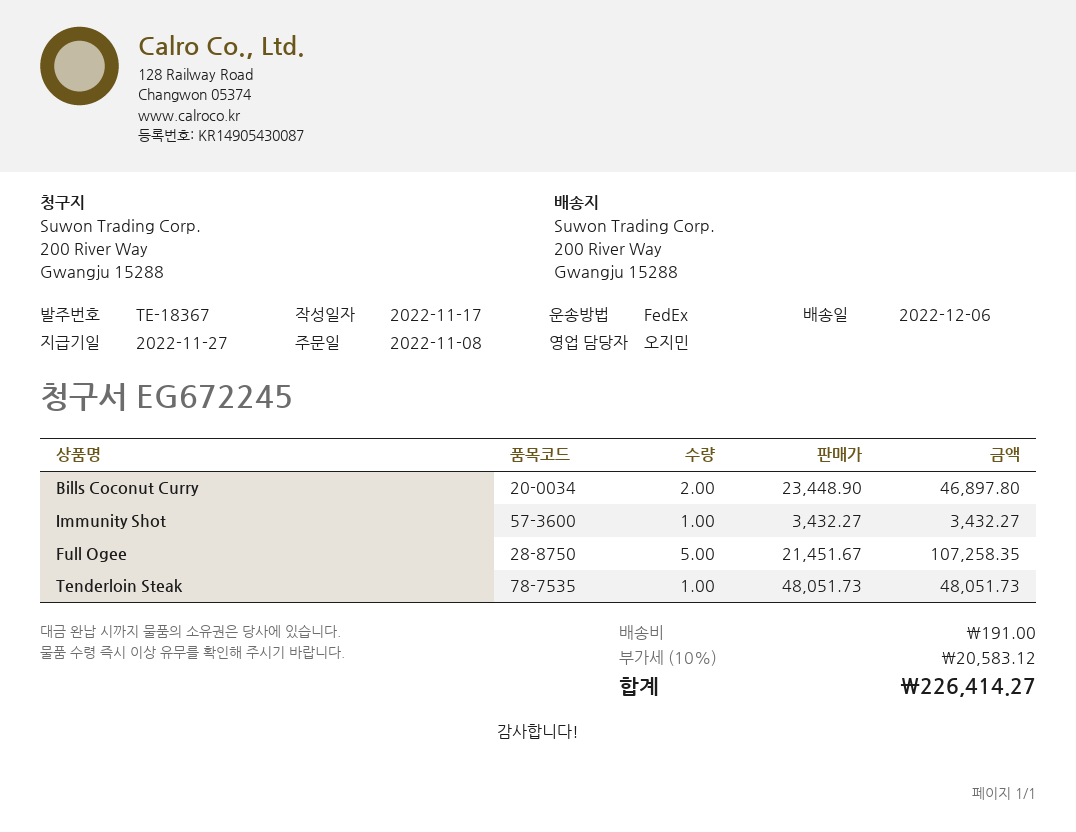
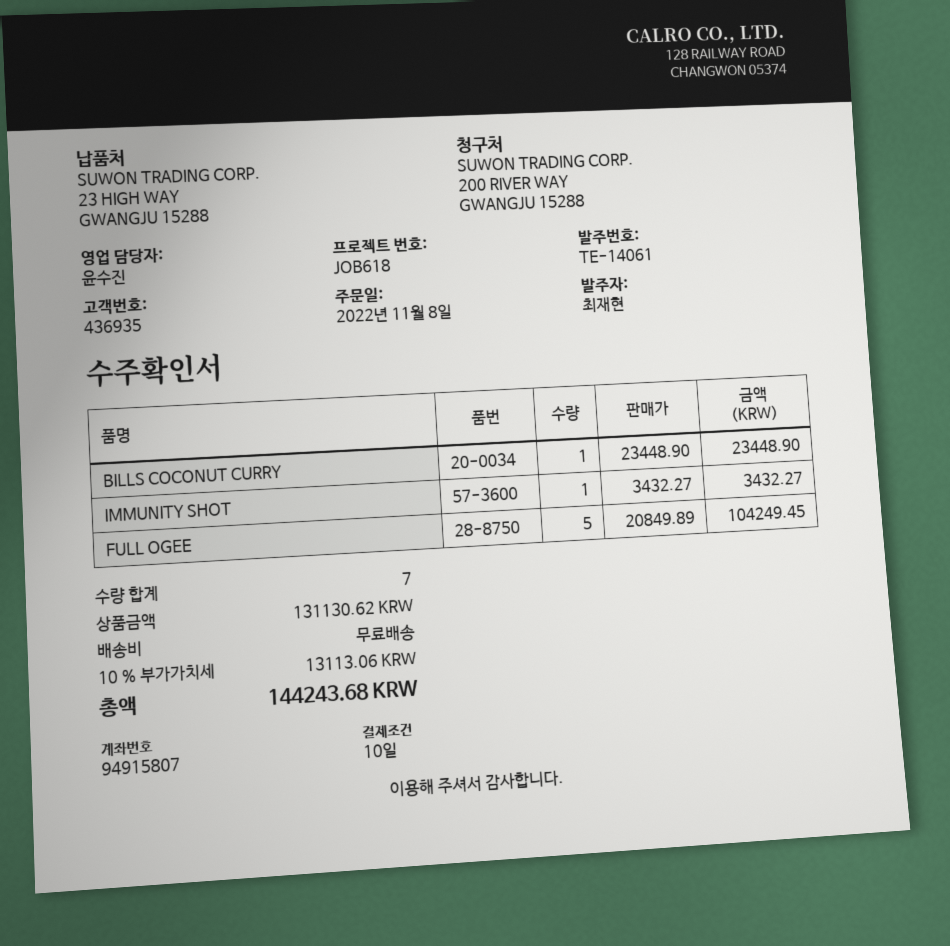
order number: TE-18367 -> TE-14061
sales rep: 오지민 -> 윤수진
ship to: 200 River Way, Gwangju 15288 -> 23 HIGH WAY, GWANGJU 15288
Bills Coconut Curry: 2 x 23448.90 = 46897.80 -> 1 x 23448.90 = 23448.90
Full Ogee: 5 x 21451.67 = 107258.35 -> 5 x 20849.89 = 104249.45
Tenderloin Steak: 1 x 48051.73 = 48051.73 -> none
shipping: 191.00 -> 0.00
tax: 10% = 20583.12 -> 10% = 13113.06
total: 226414.27 -> 144243.68

